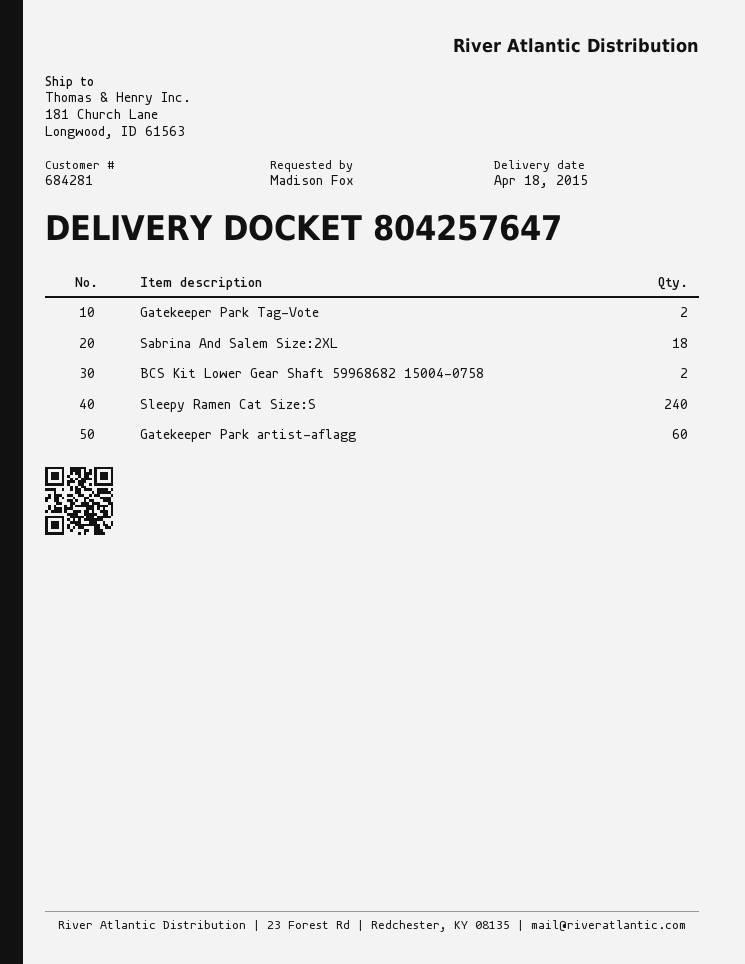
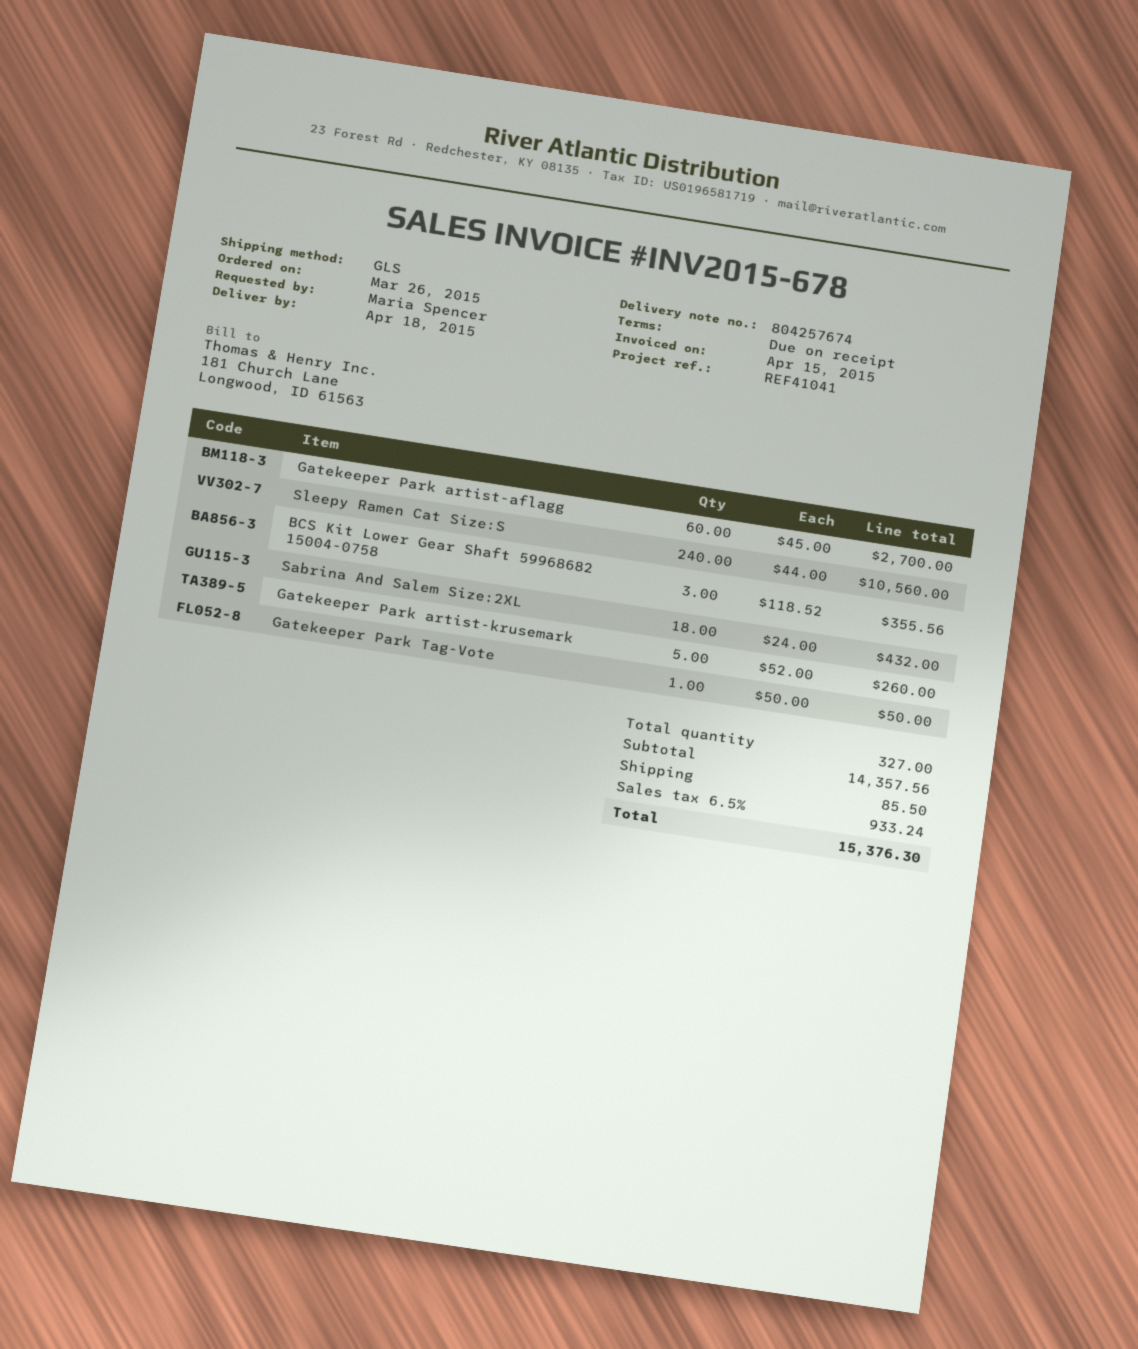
delivery note number: 804257647 -> 804257674
ordered by: Madison Fox -> Maria Spencer
Gatekeeper Park Tag-Vote: 2 -> 1
BCS Kit Lower Gear Shaft 59968682 15004-0758: 2 -> 3
Gatekeeper Park artist-krusemark: none -> 5

